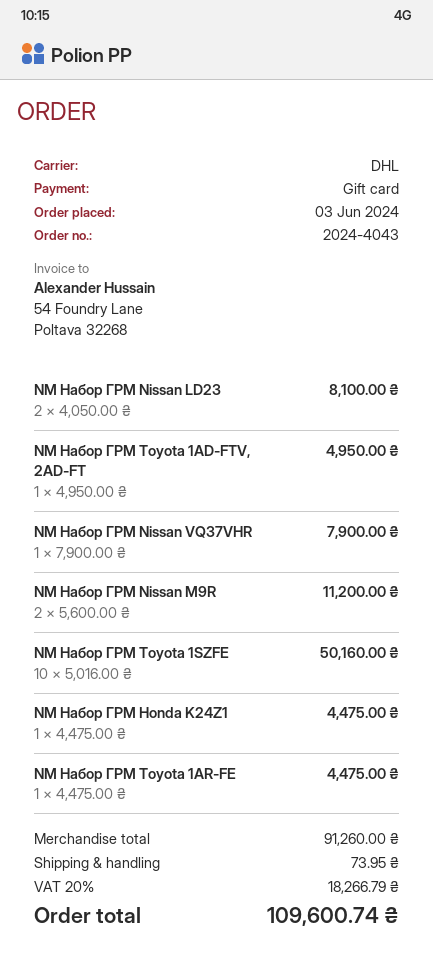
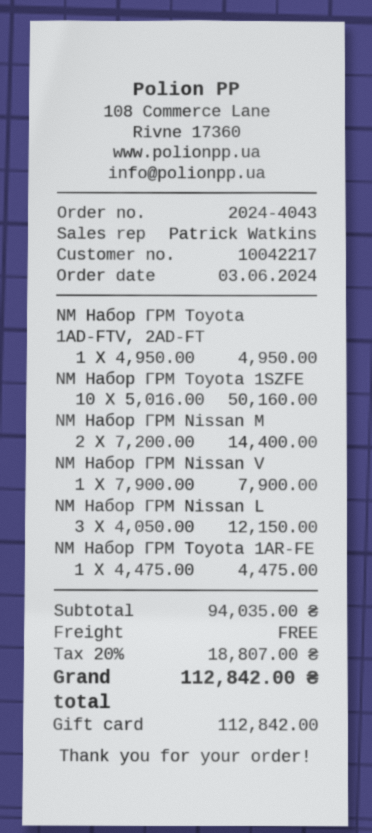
NM Набор ГРМ Nissan LD23: 2 x 4050.00 = 8100.00 -> 3 x 4050.00 = 12150.00
NM Набор ГРМ Nissan M9R: 2 x 5600.00 = 11200.00 -> 2 x 7200.00 = 14400.00
NM Набор ГРМ Honda K24Z1: 1 x 4475.00 = 4475.00 -> none
subtotal: 91260.00 -> 94035.00
shipping: 73.95 -> 0.00
tax: 20% = 18266.79 -> 20% = 18807.00
total: 109600.74 -> 112842.00

